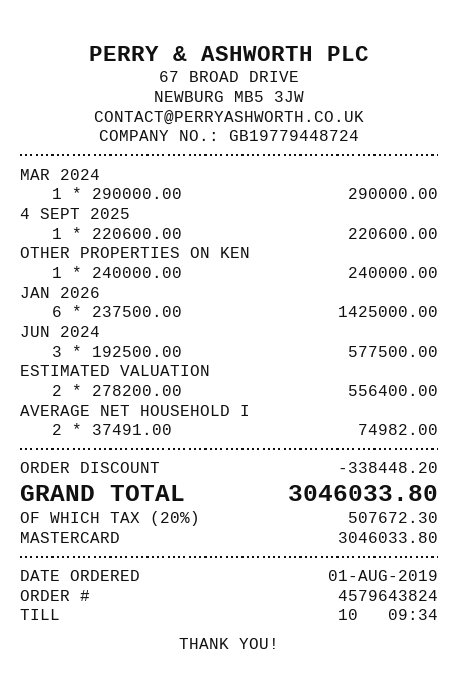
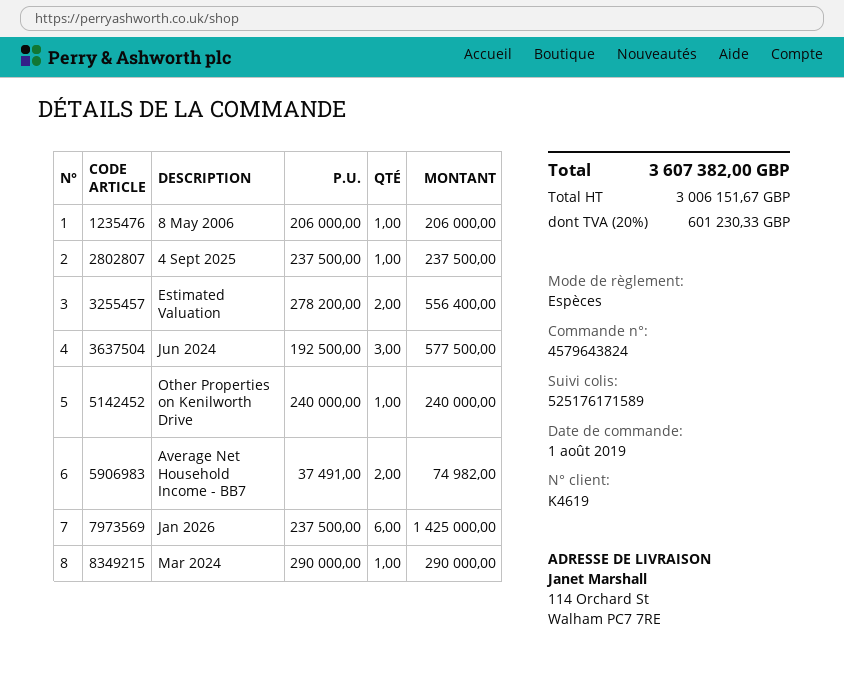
payment method: Mastercard -> cash
4 SEPT 2025: 1 x 220600.00 = 220600.00 -> 1 x 237500.00 = 237500.00
8 May 2006: none -> 1 x 206000.00 = 206000.00
discount: 338448.20 -> none
tax: 20% = 507672.30 -> 20% = 601230.33
total: 3046033.80 -> 3607382.00

